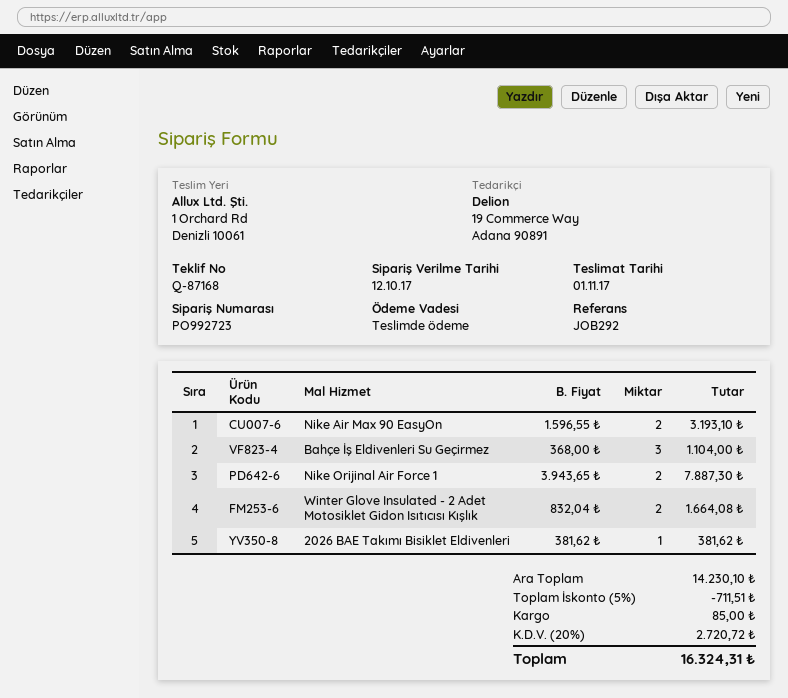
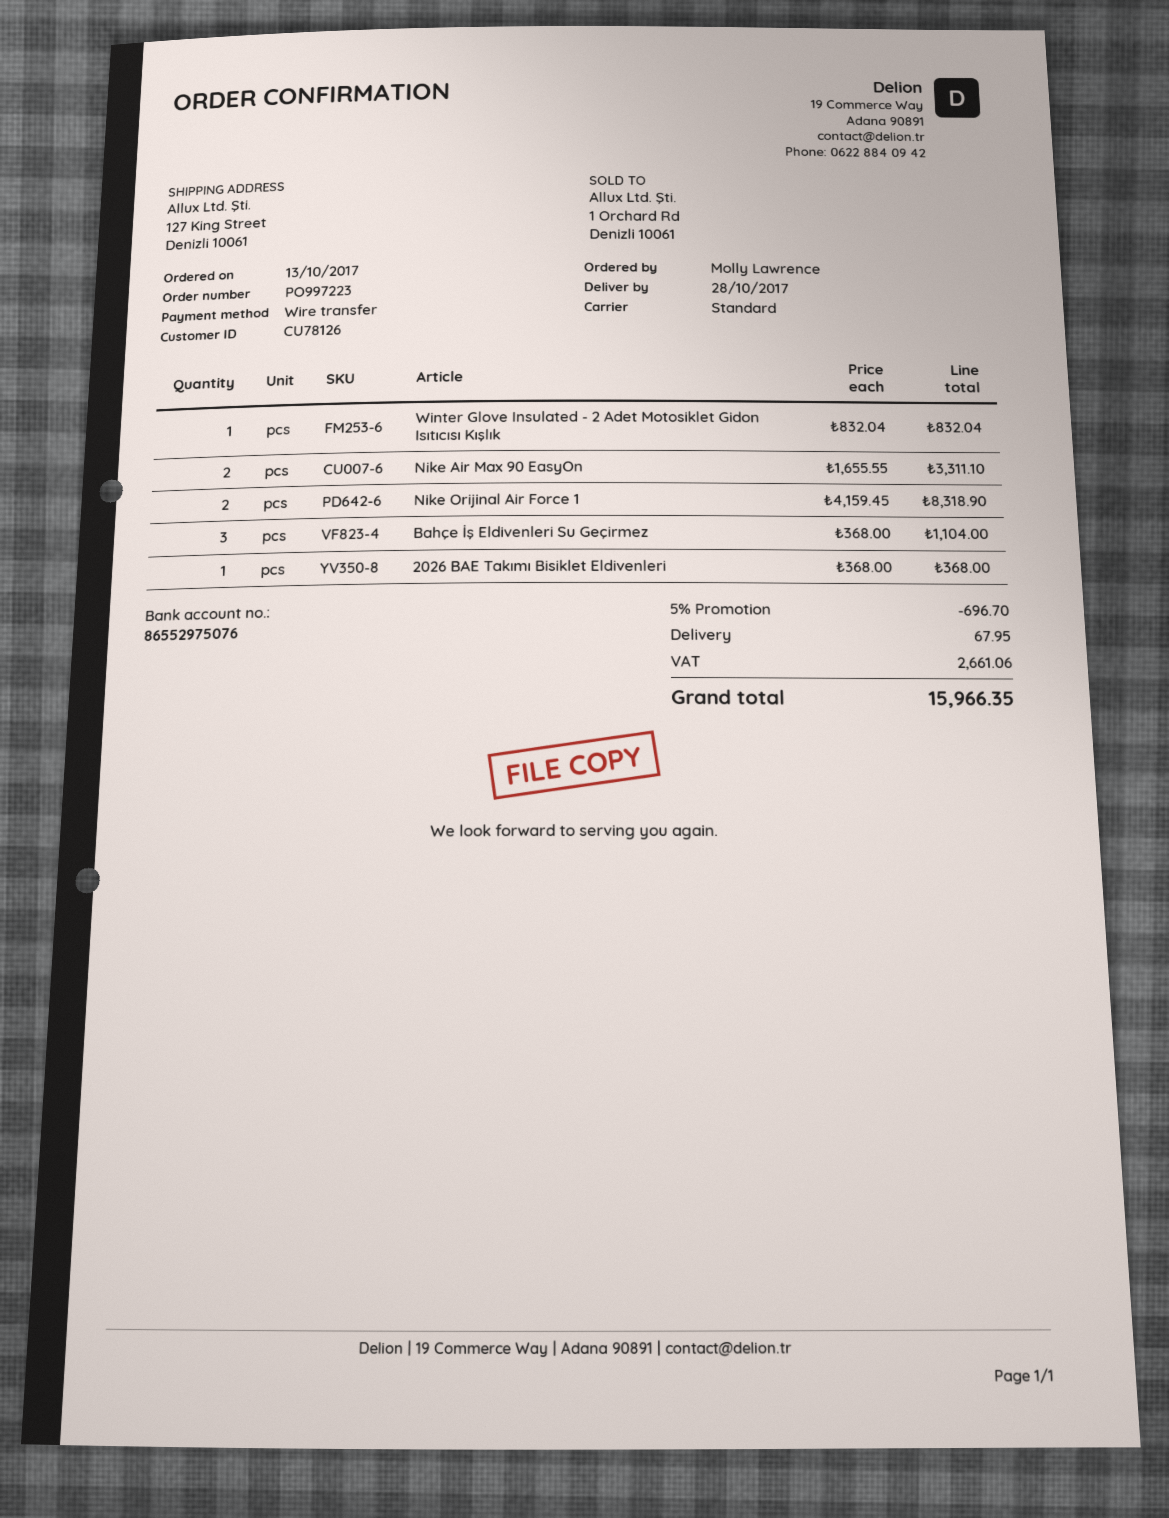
order number: PO992723 -> PO997223
order date: 2017-10-12 -> 2017-10-13
delivery date: 2017-11-01 -> 2017-10-28
ship to: 1 Orchard Rd, Denizli 10061 -> 127 King Street, Denizli 10061
Nike Air Max 90 EasyOn: 2 x 1596.55 = 3193.10 -> 2 x 1655.55 = 3311.10
Nike Orijinal Air Force 1: 2 x 3943.65 = 7887.30 -> 2 x 4159.45 = 8318.90
Winter Glove Insulated - 2 Adet Motosiklet Gidon Isıtıcısı Kışlık: 2 x 832.04 = 1664.08 -> 1 x 832.04 = 832.04
2026 BAE Takımı Bisiklet Eldivenleri: 1 x 381.62 = 381.62 -> 1 x 368.00 = 368.00
discount: 5% = 711.51 -> 5% = 696.70
shipping: 85.00 -> 67.95
tax: 2720.72 -> 2661.06
total: 16324.31 -> 15966.35

